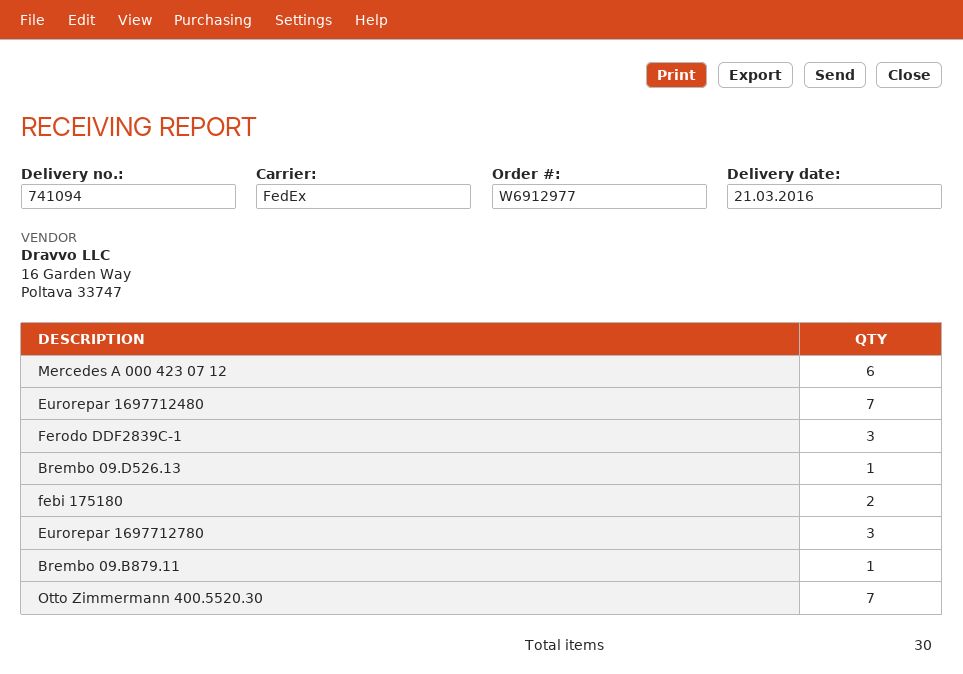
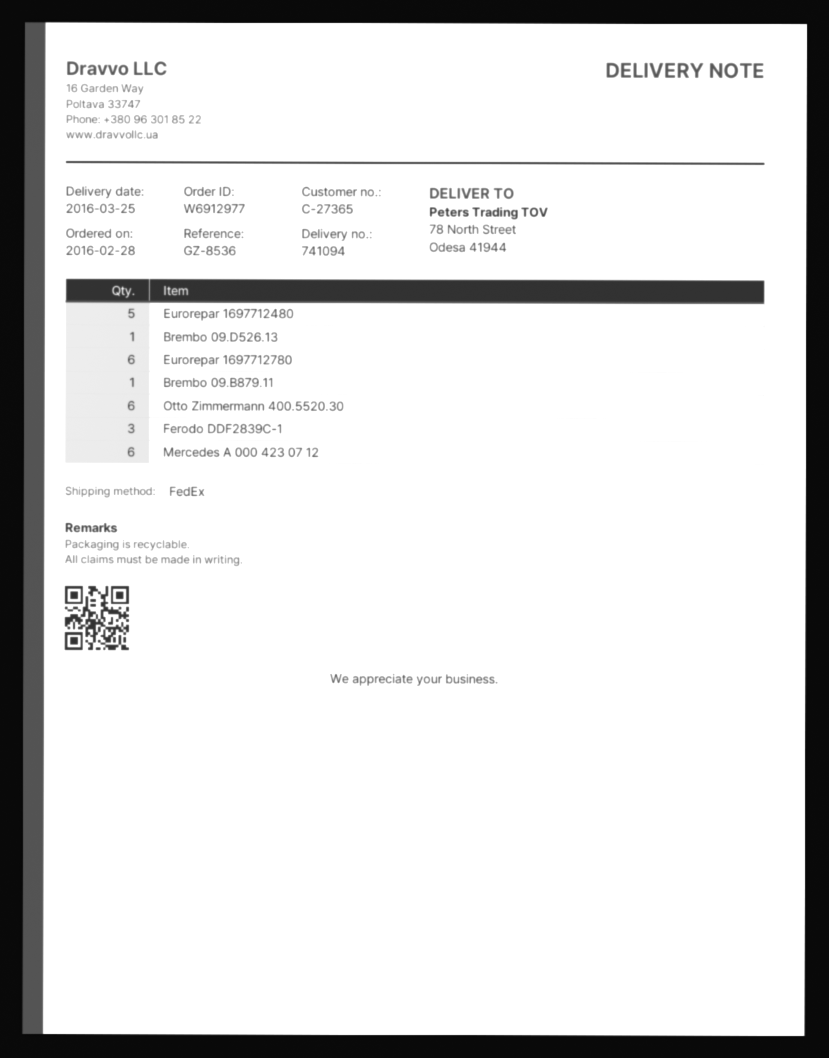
delivery date: 2016-03-21 -> 2016-03-25
Eurorepar 1697712480: 7 -> 5
febi 175180: 2 -> none
Eurorepar 1697712780: 3 -> 6
Otto Zimmermann 400.5520.30: 7 -> 6

